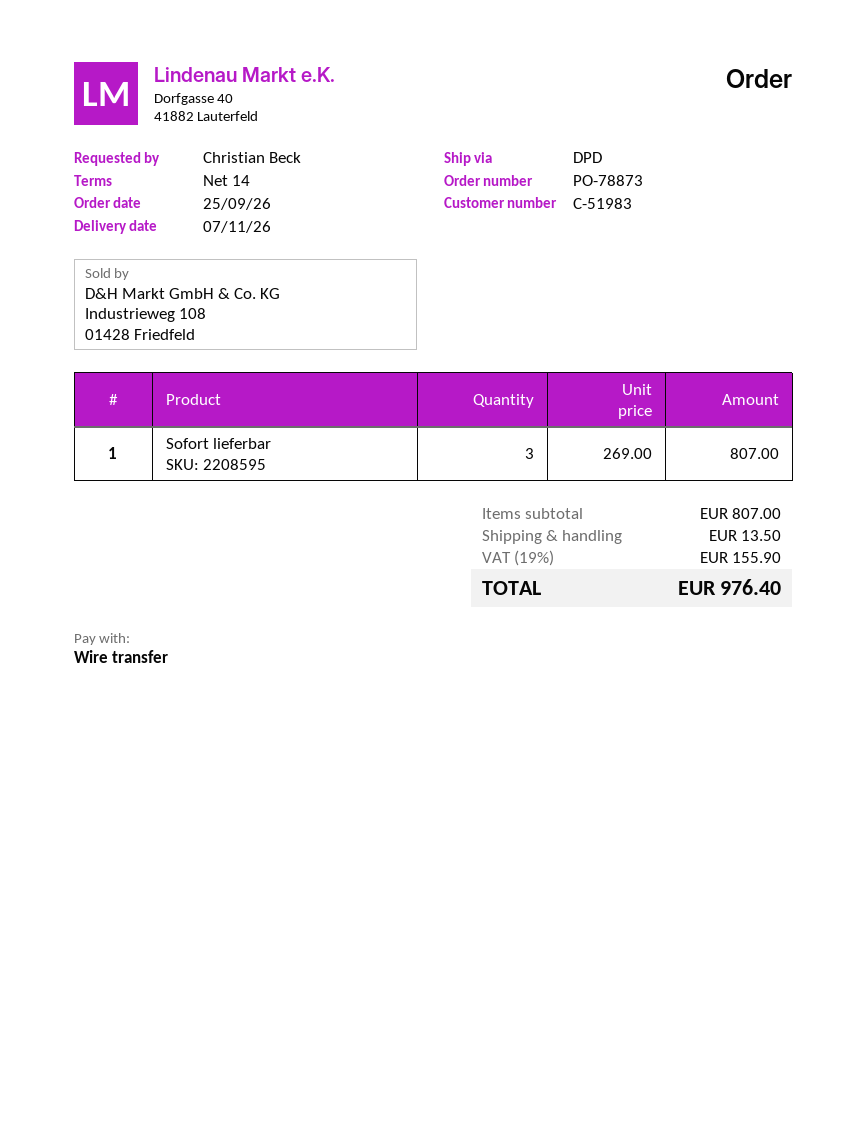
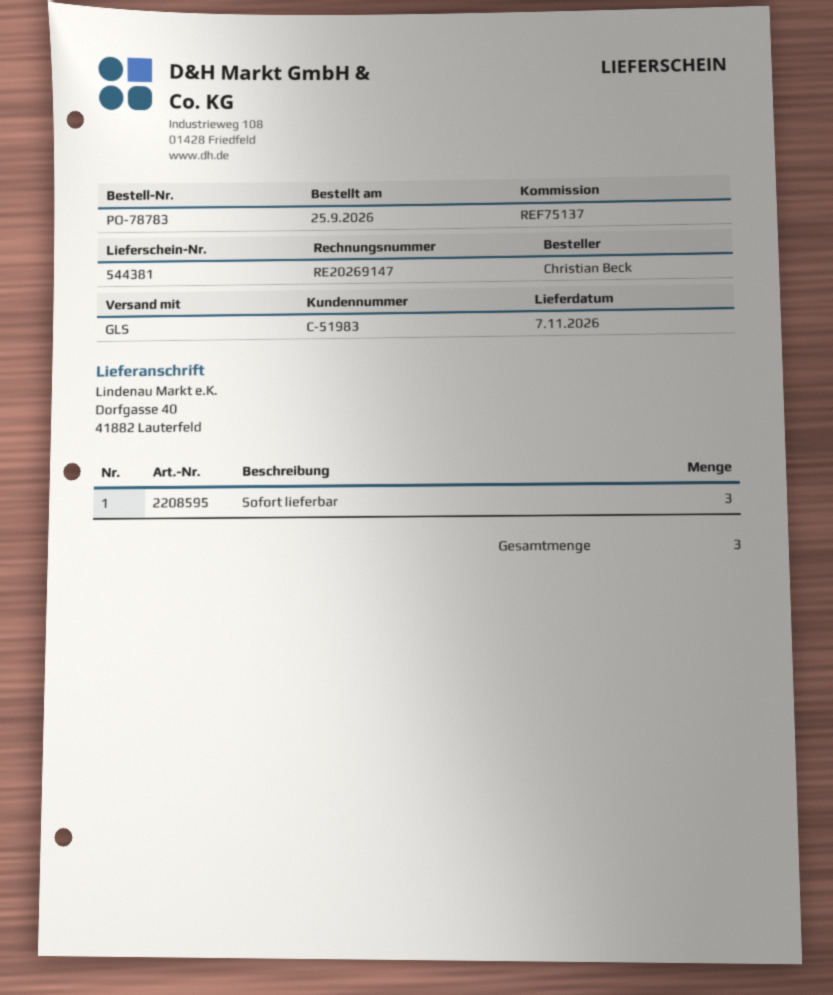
order number: PO-78873 -> PO-78783
shipping method: DPD -> GLS

